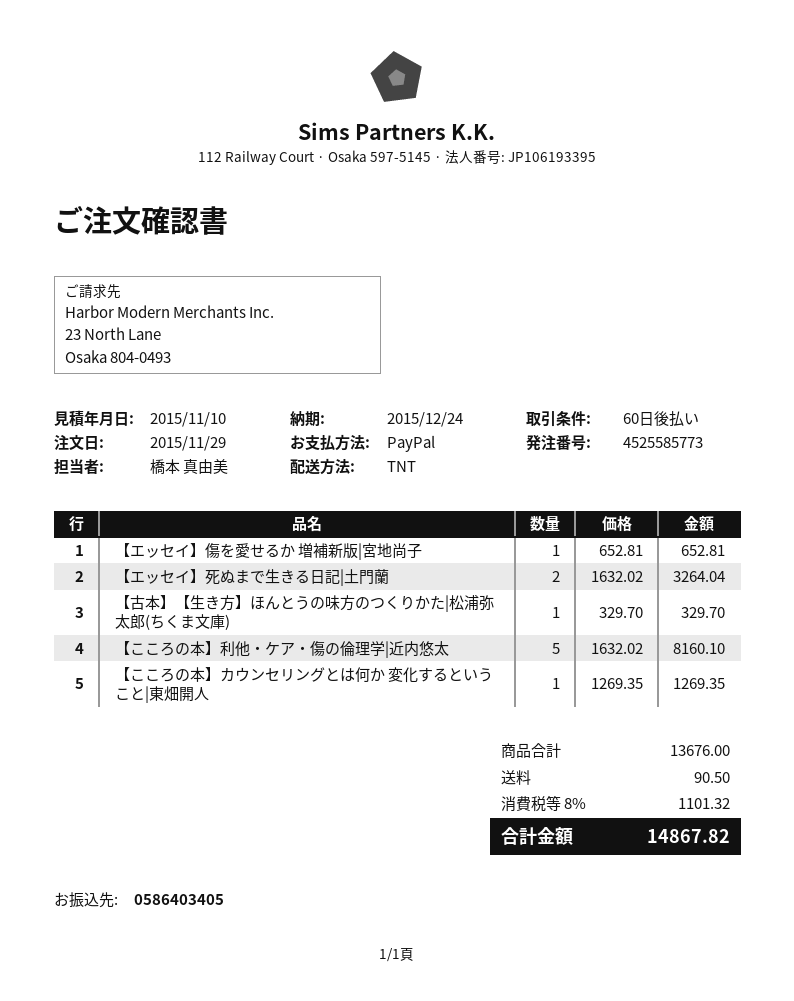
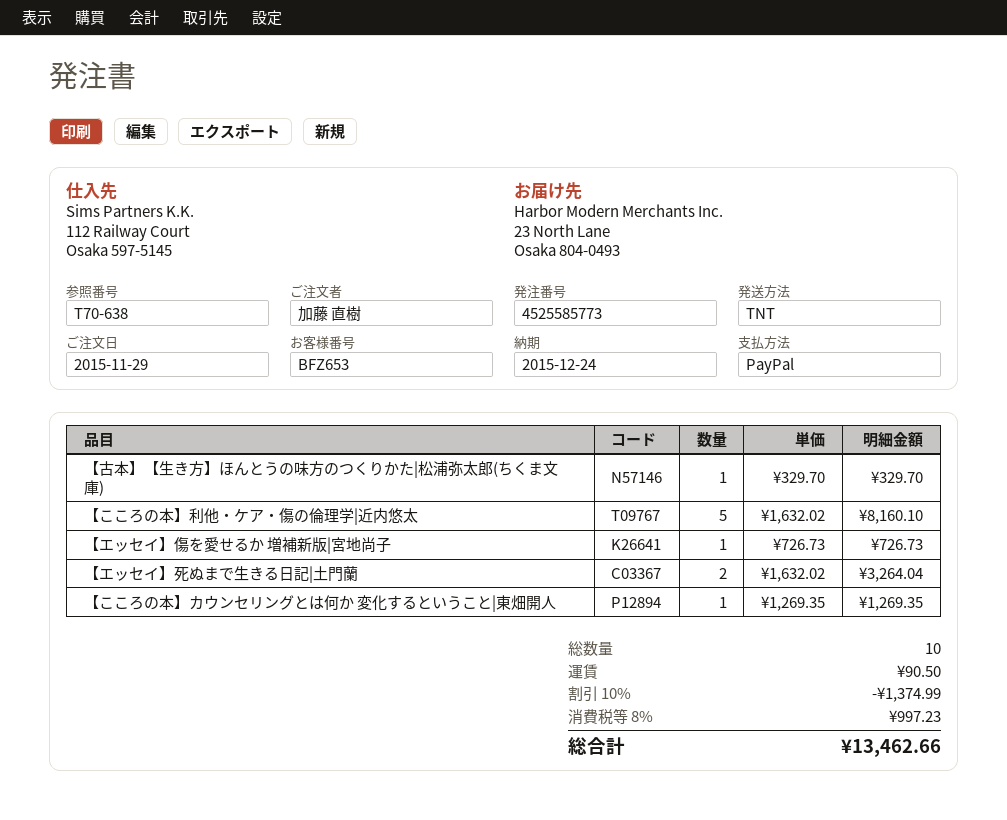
【エッセイ】傷を愛せるか 増補新版|宮地尚子: 1 x 652.81 = 652.81 -> 1 x 726.73 = 726.73
discount: none -> 10% = 1374.99
tax: 8% = 1101.32 -> 8% = 997.23
total: 14867.82 -> 13462.66

